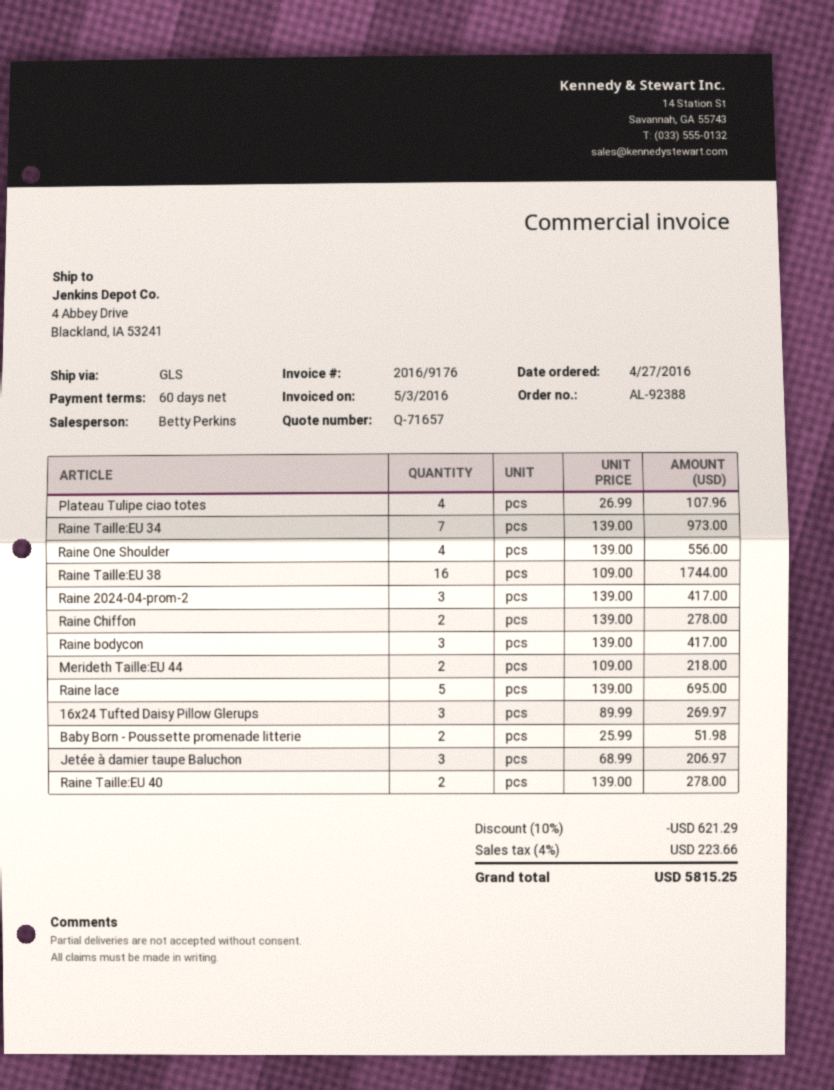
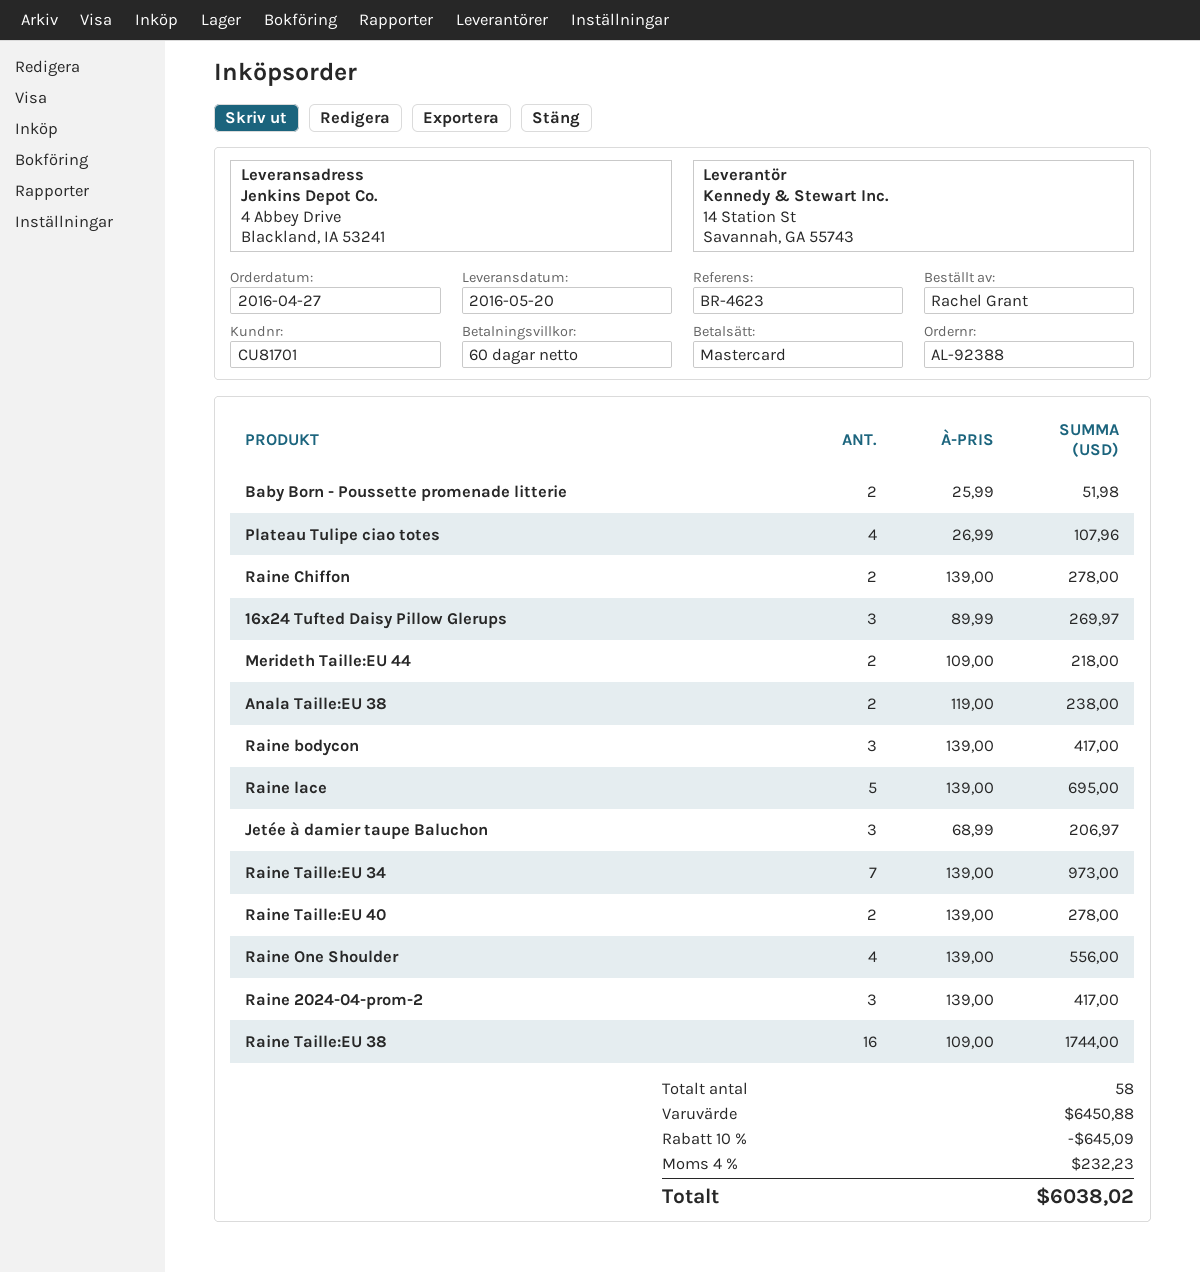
Anala Taille:EU 38: none -> 2 x 119.00 = 238.00
discount: 10% = 621.29 -> 10% = 645.09
tax: 4% = 223.66 -> 4% = 232.23
total: 5815.25 -> 6038.02

